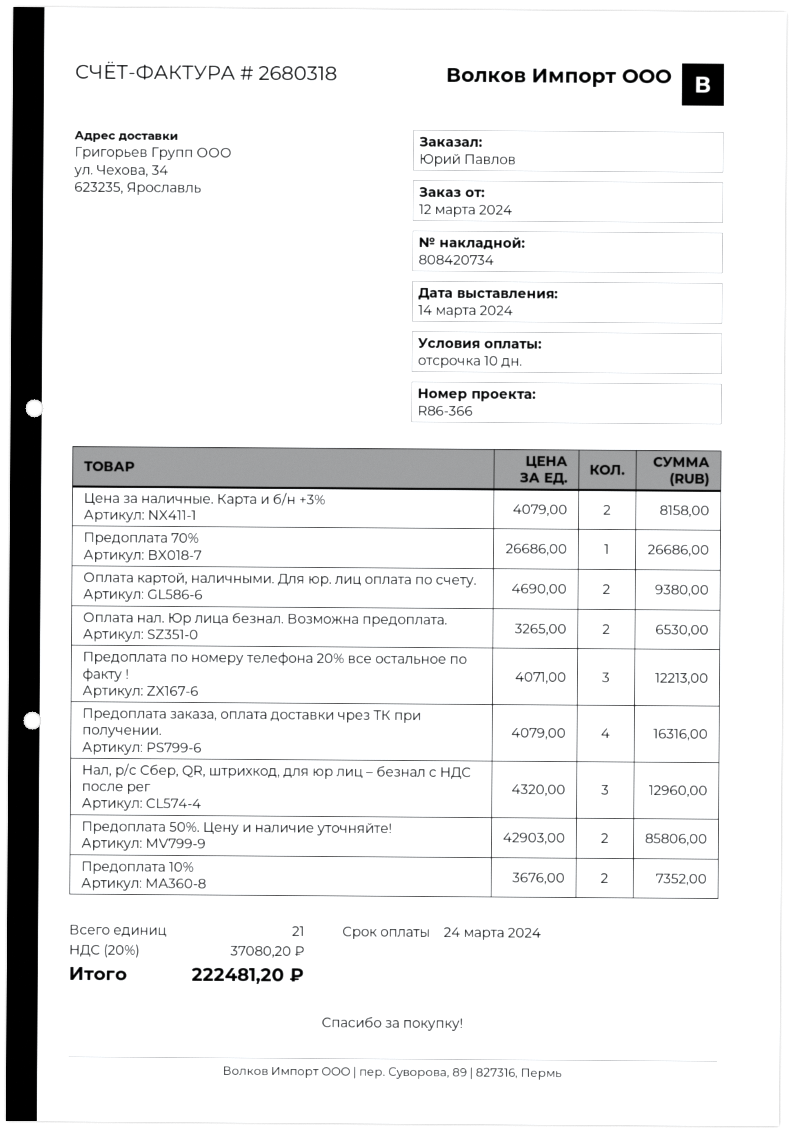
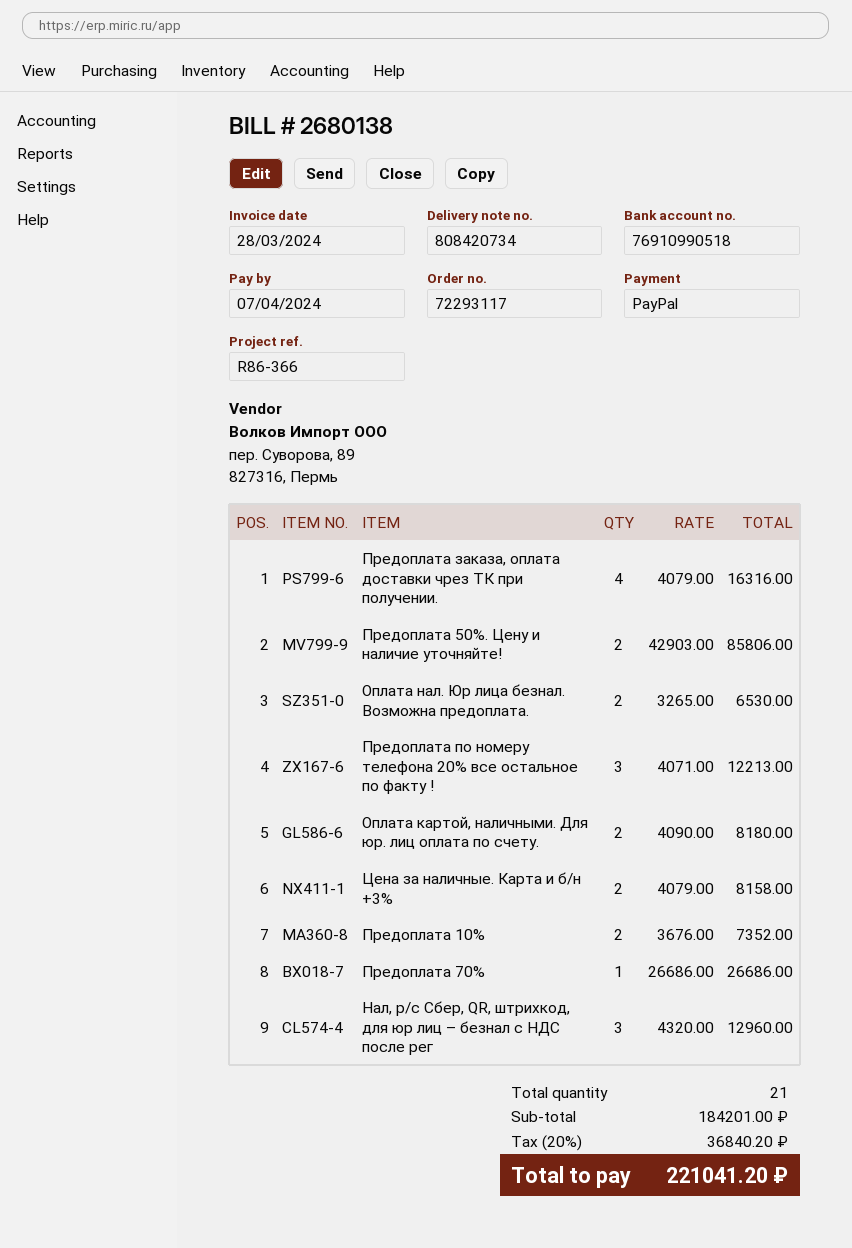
invoice number: 2680318 -> 2680138
invoice date: 2024-03-14 -> 2024-03-28
due date: 2024-03-24 -> 2024-04-07
Оплата картой, наличными. Для юр. лиц оплата по счету.: 2 x 4690.00 = 9380.00 -> 2 x 4090.00 = 8180.00
tax: 20% = 37080.20 -> 20% = 36840.20
total: 222481.20 -> 221041.20

